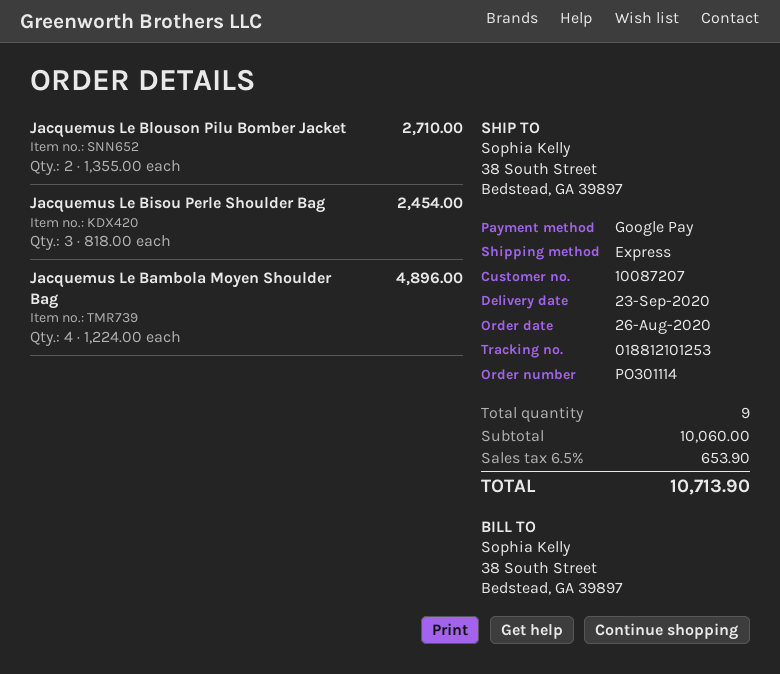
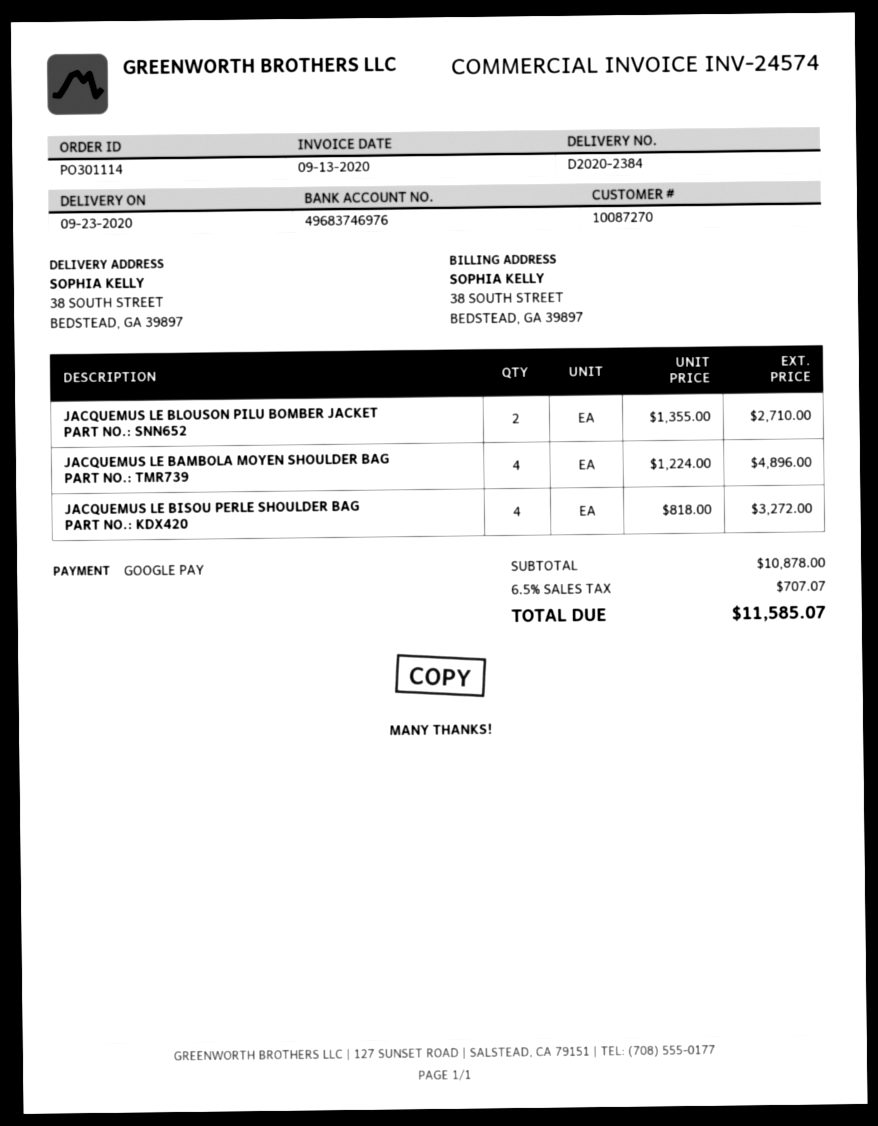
customer number: 10087207 -> 10087270
Jacquemus Le Bisou Perle Shoulder Bag: 3 x 818.00 = 2454.00 -> 4 x 818.00 = 3272.00
subtotal: 10060.00 -> 10878.00
tax: 6.5% = 653.90 -> 6.5% = 707.07
total: 10713.90 -> 11585.07

